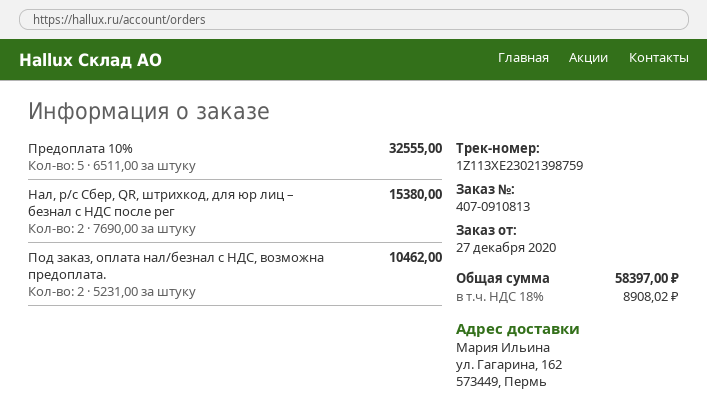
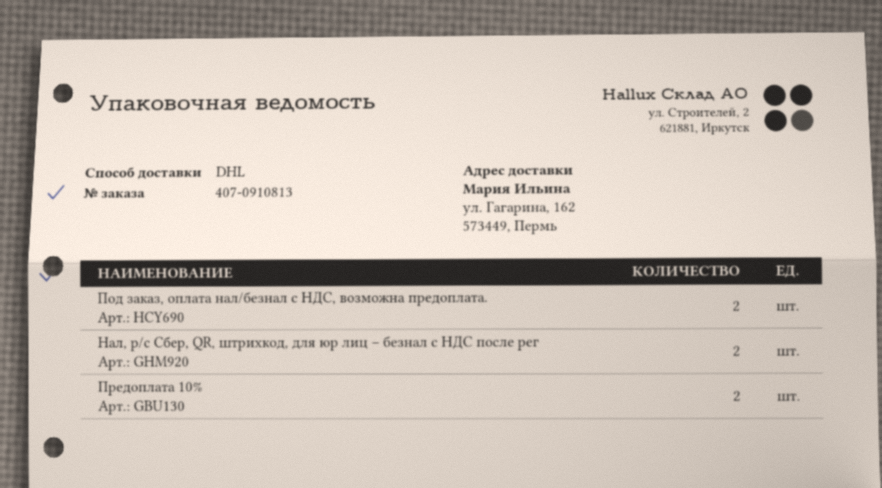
Предоплата 10%: 5 -> 2

